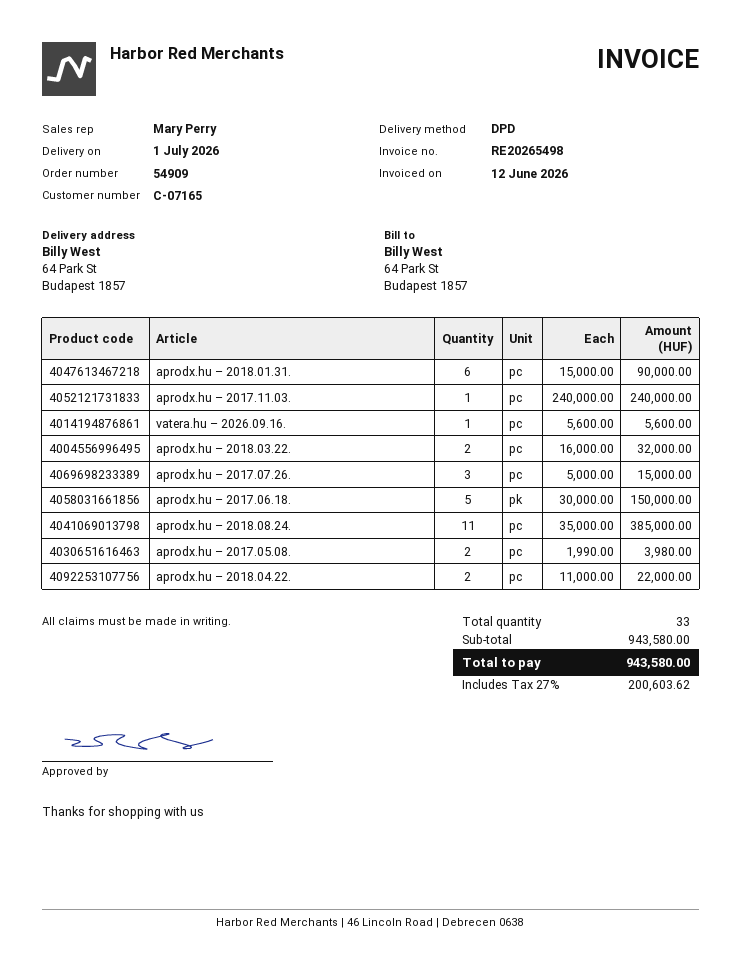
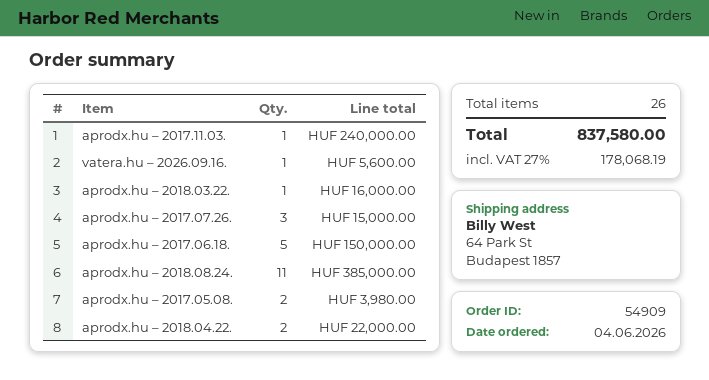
aprodx.hu – 2018.01.31.: 6 for 90000.00 -> none
aprodx.hu – 2018.03.22.: 2 for 32000.00 -> 1 for 16000.00
total quantity: 33 -> 26
tax: 27% = 200603.62 -> 27% = 178068.19
total: 943580.00 -> 837580.00

